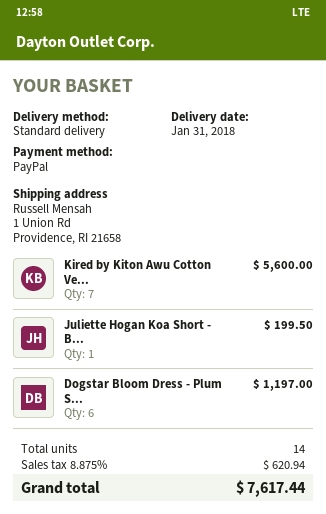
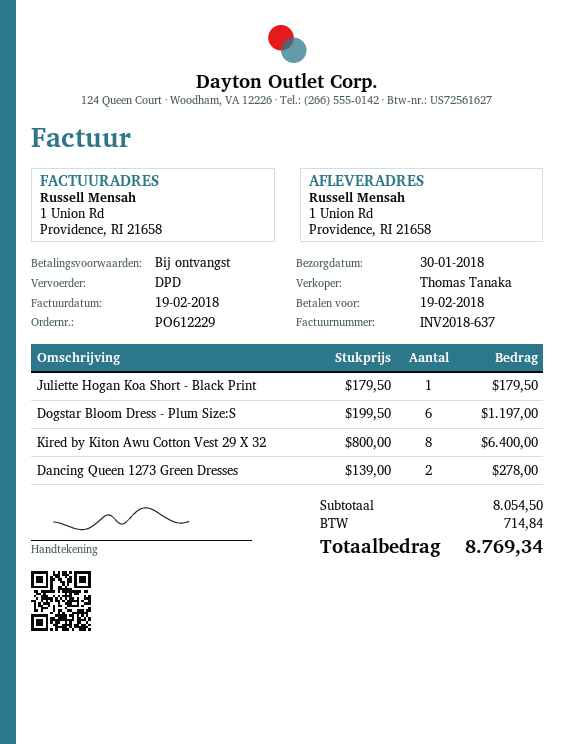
delivery date: 2018-01-31 -> 2018-01-30
shipping method: standard -> DPD
Kired by Kiton Awu Cotton Ve...: 7 for 5600.00 -> 8 for 6400.00
Juliette Hogan Koa Short - B...: 1 for 199.50 -> 1 for 179.50
Dancing Queen 1273 Green Dresses: none -> 2 for 278.00
tax: 620.94 -> 714.84
total: 7617.44 -> 8769.34

